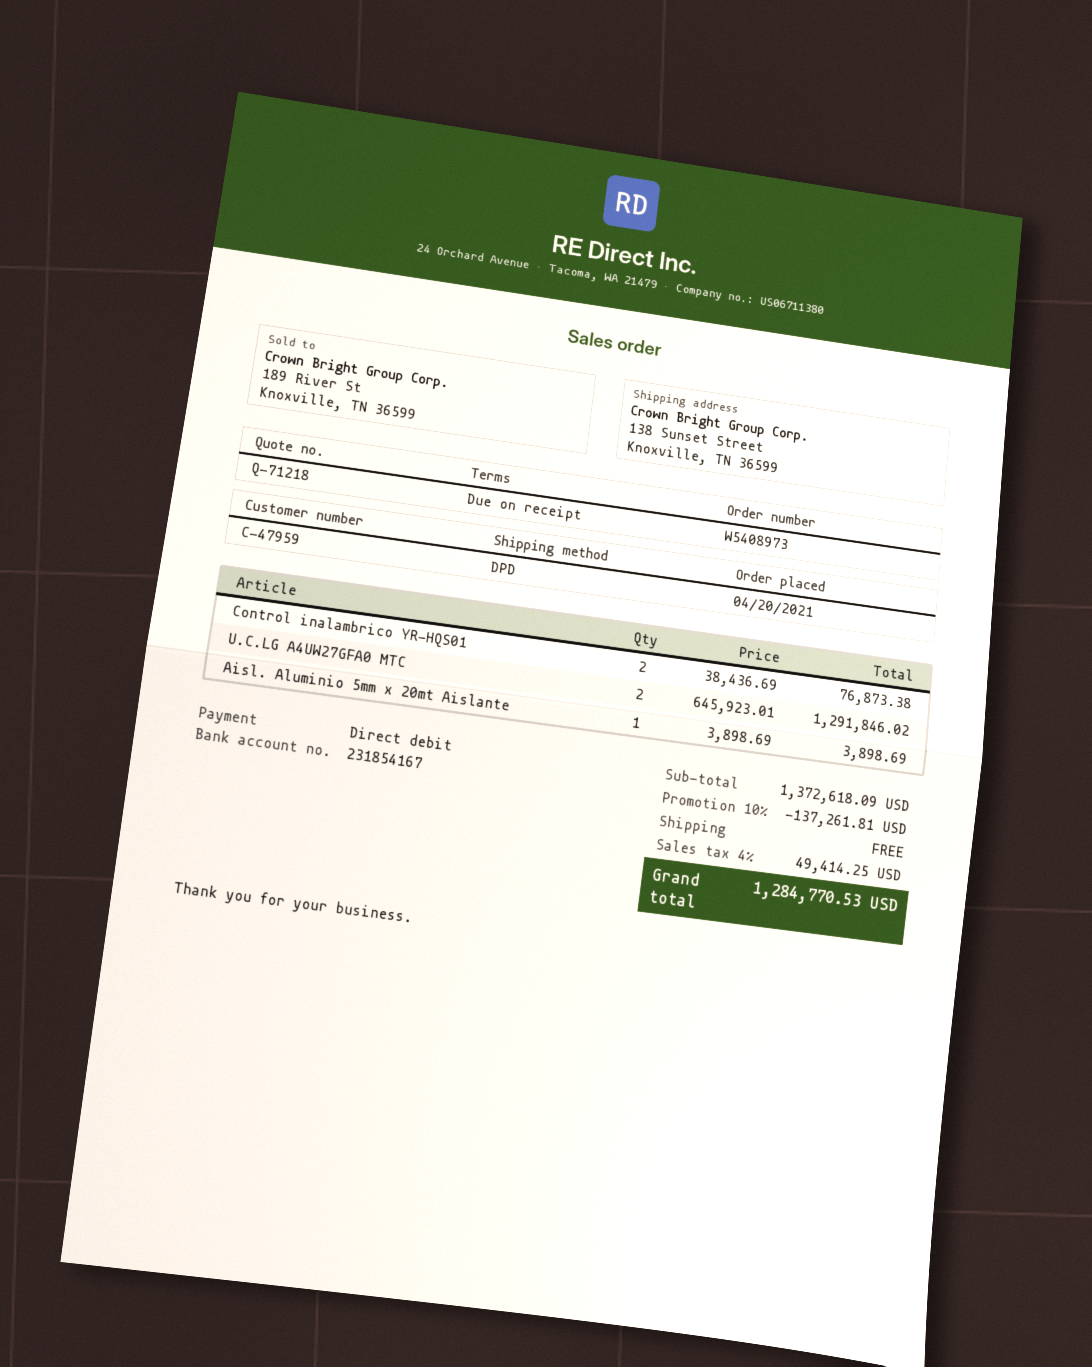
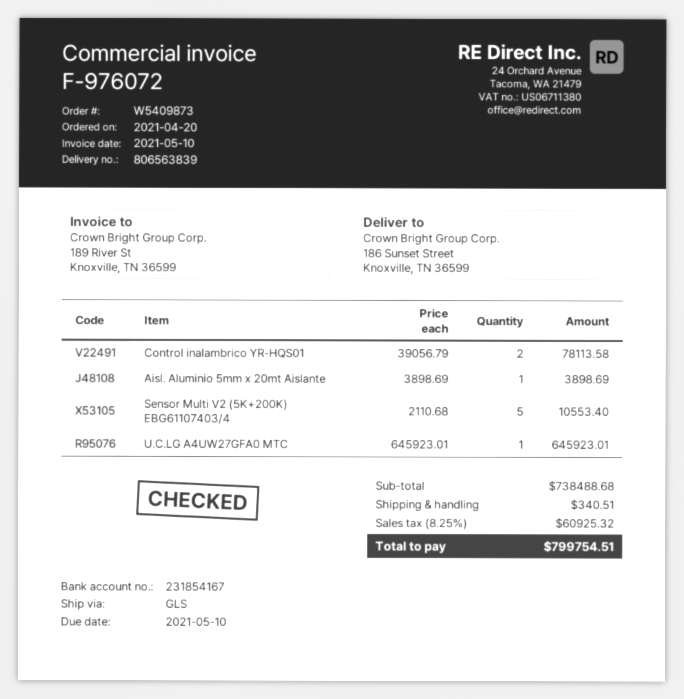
order number: W5408973 -> W5409873
shipping method: DPD -> GLS
ship to: 138 Sunset Street, Knoxville, TN 36599 -> 186 Sunset Street, Knoxville, TN 36599
Control inalambrico YR-HQS01: 2 x 38436.69 = 76873.38 -> 2 x 39056.79 = 78113.58
U.C.LG A4UW27GFA0 MTC: 2 x 645923.01 = 1291846.02 -> 1 x 645923.01 = 645923.01
Sensor Multi V2 (5K+200K) EBG61107403/4: none -> 5 x 2110.68 = 10553.40
subtotal: 1372618.09 -> 738488.68
discount: 10% = 137261.81 -> none
shipping: 0.00 -> 340.51
tax: 4% = 49414.25 -> 8.25% = 60925.32
total: 1284770.53 -> 799754.51

